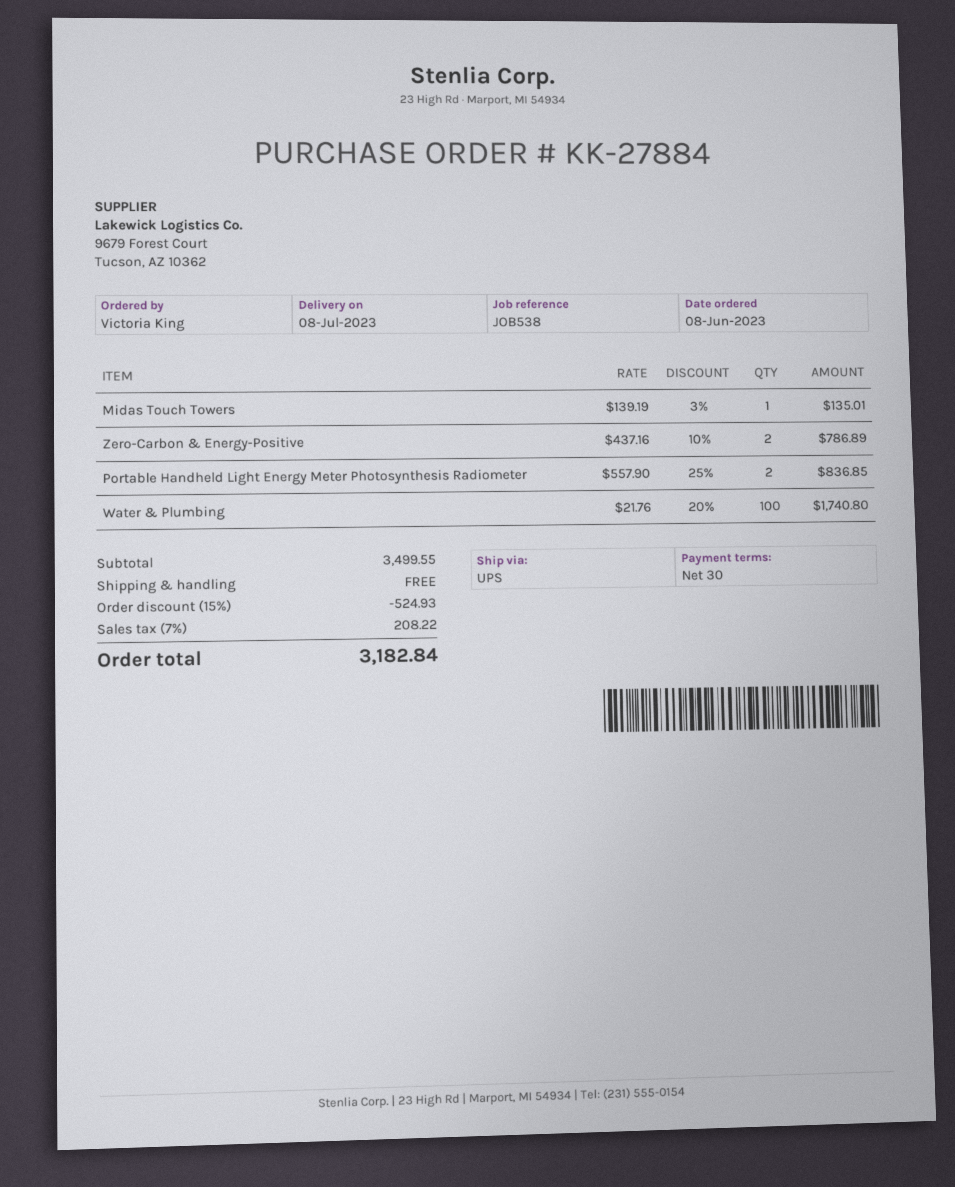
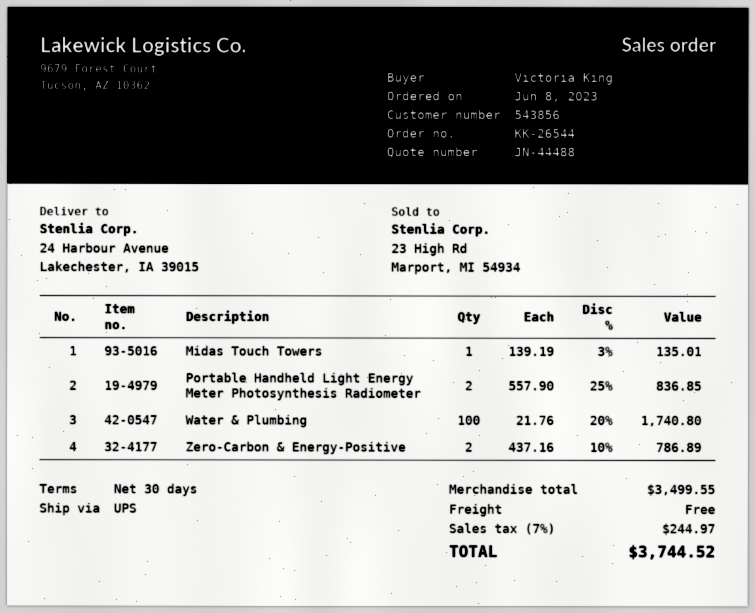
order number: KK-27884 -> KK-26544
discount: 15% = 524.93 -> none
tax: 7% = 208.22 -> 7% = 244.97
total: 3182.84 -> 3744.52

